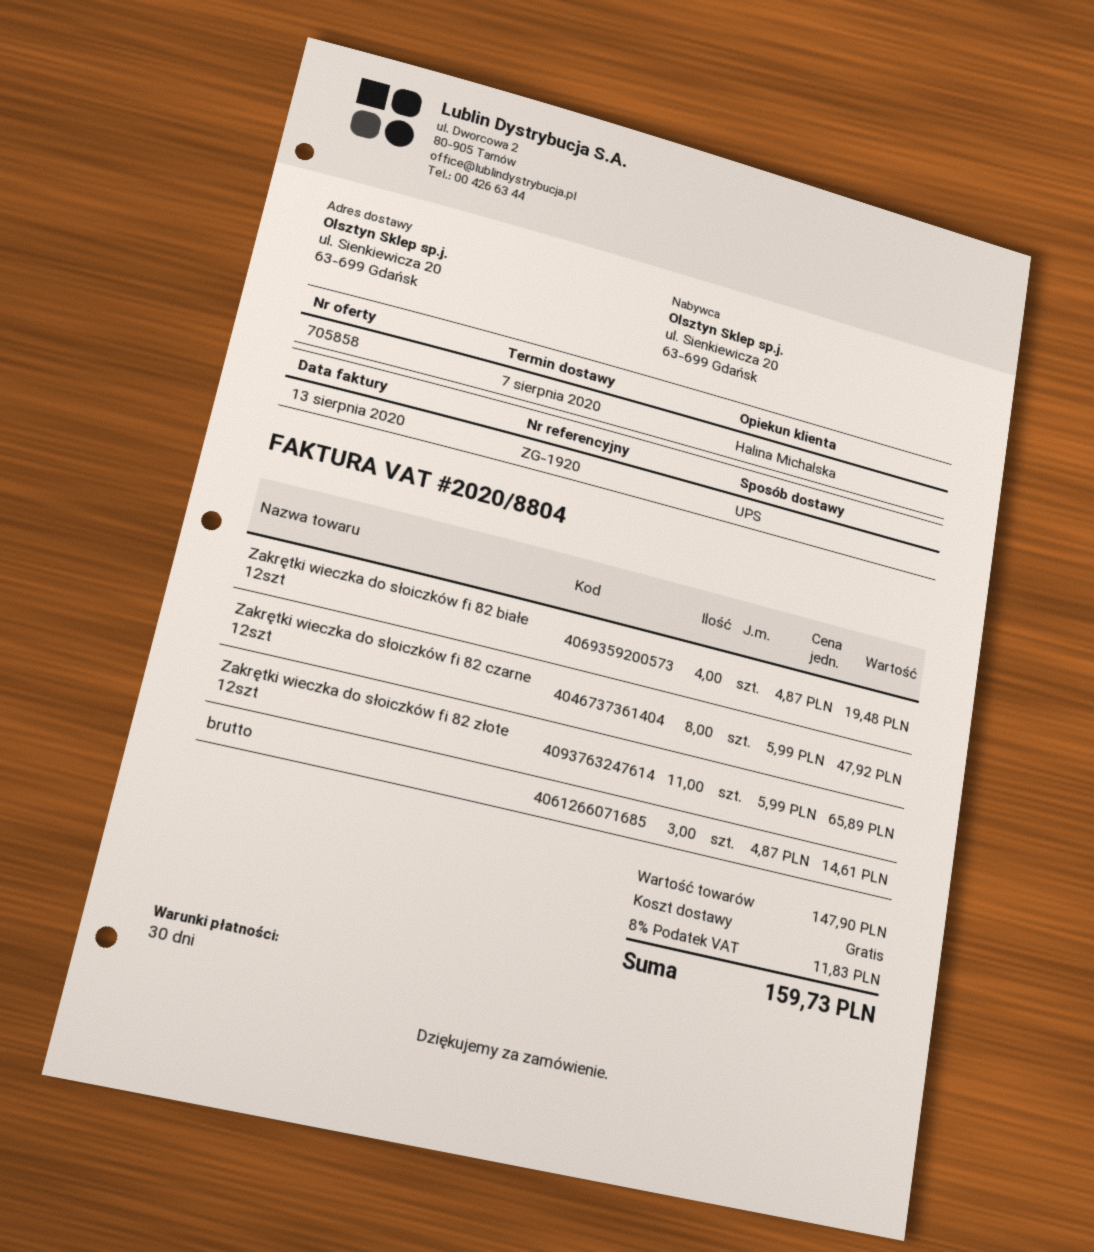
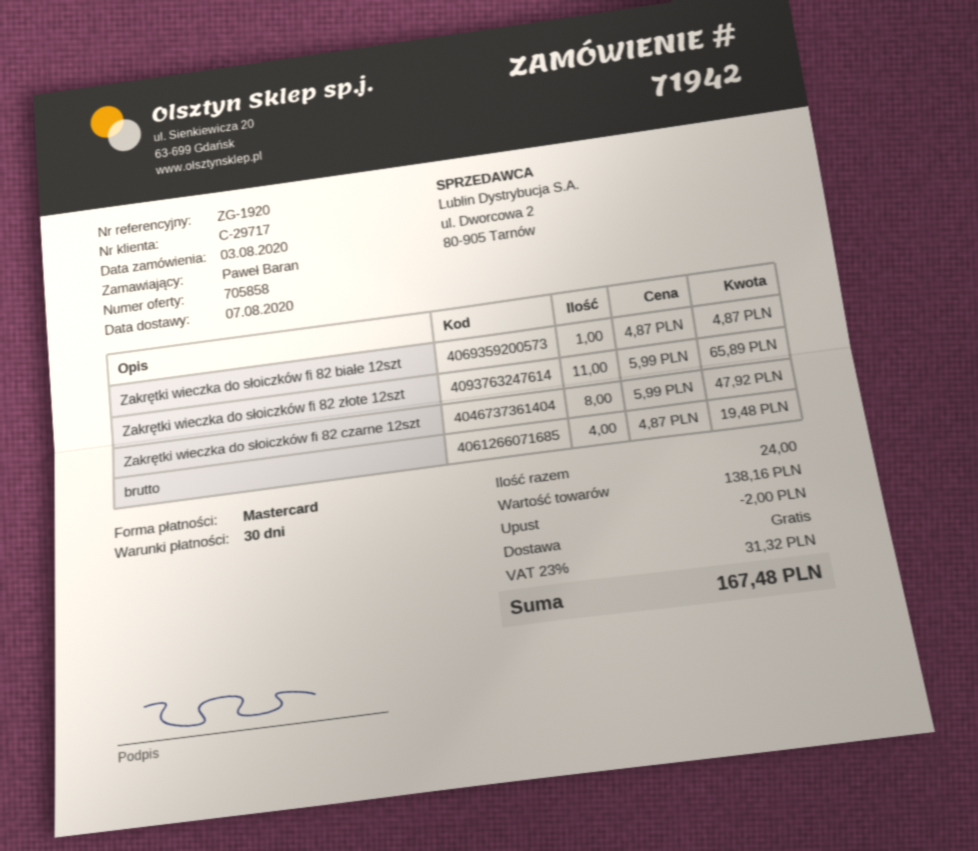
Zakrętki wieczka do słoiczków fi 82 białe 12szt: 4 x 4.87 = 19.48 -> 1 x 4.87 = 4.87
brutto: 3 x 4.87 = 14.61 -> 4 x 4.87 = 19.48
subtotal: 147.90 -> 138.16
discount: none -> 2.00
tax: 8% = 11.83 -> 23% = 31.32
total: 159.73 -> 167.48

